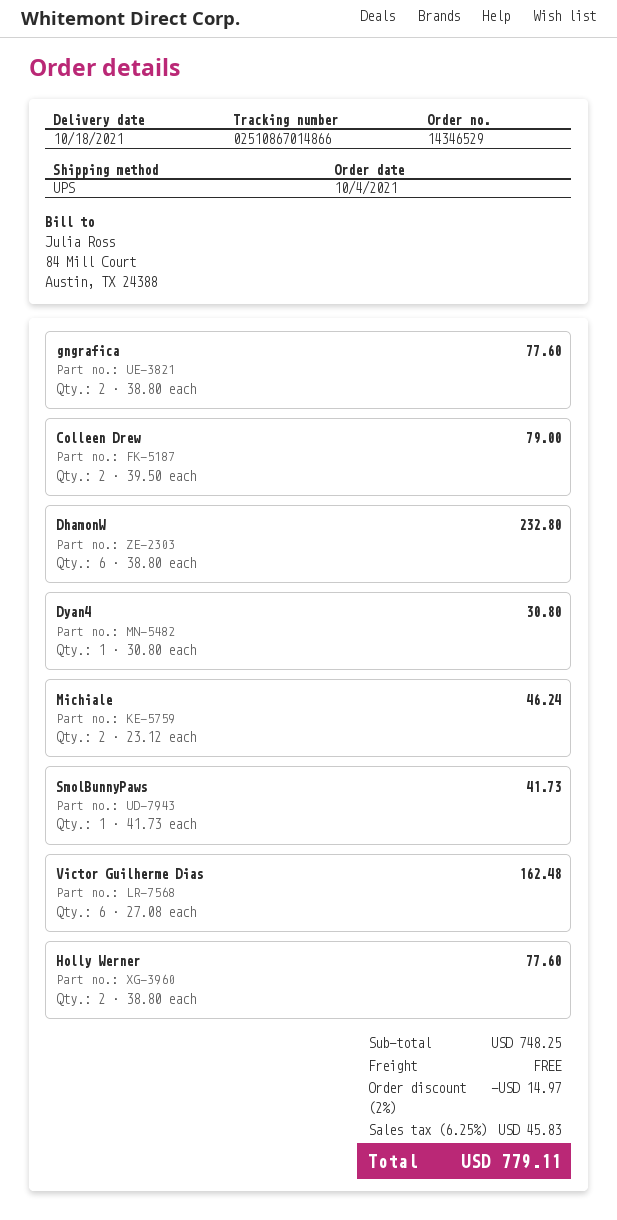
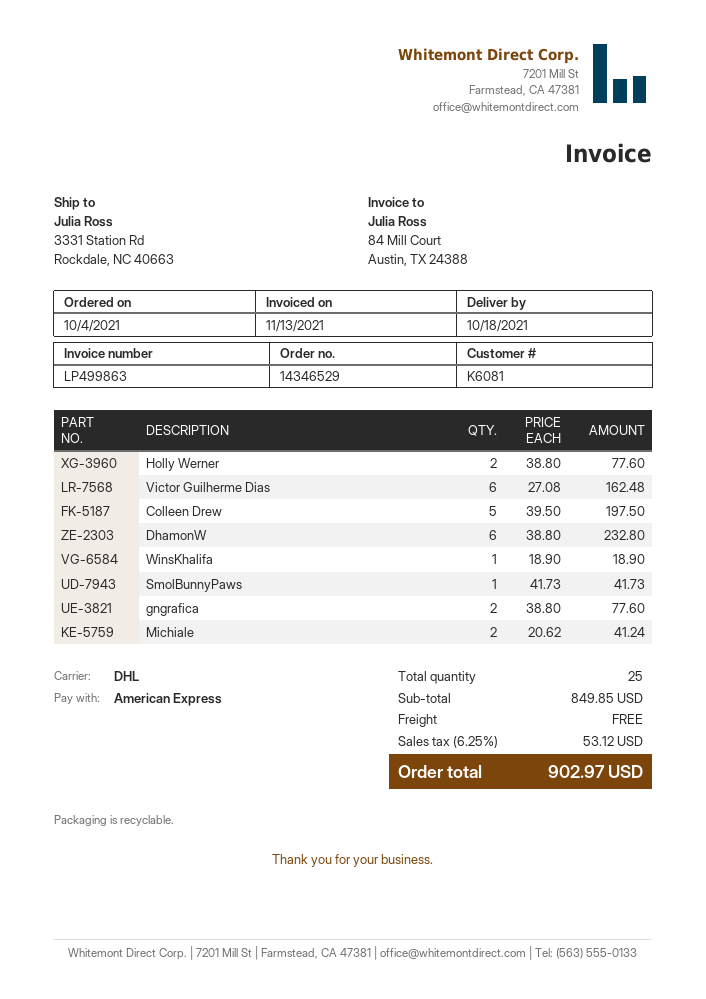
shipping method: UPS -> DHL
Colleen Drew: 2 x 39.50 = 79.00 -> 5 x 39.50 = 197.50
Dyan4: 1 x 30.80 = 30.80 -> none
Michiale: 2 x 23.12 = 46.24 -> 2 x 20.62 = 41.24
WinsKhalifa: none -> 1 x 18.90 = 18.90
subtotal: 748.25 -> 849.85
discount: 2% = 14.97 -> none
tax: 6.25% = 45.83 -> 6.25% = 53.12
total: 779.11 -> 902.97

